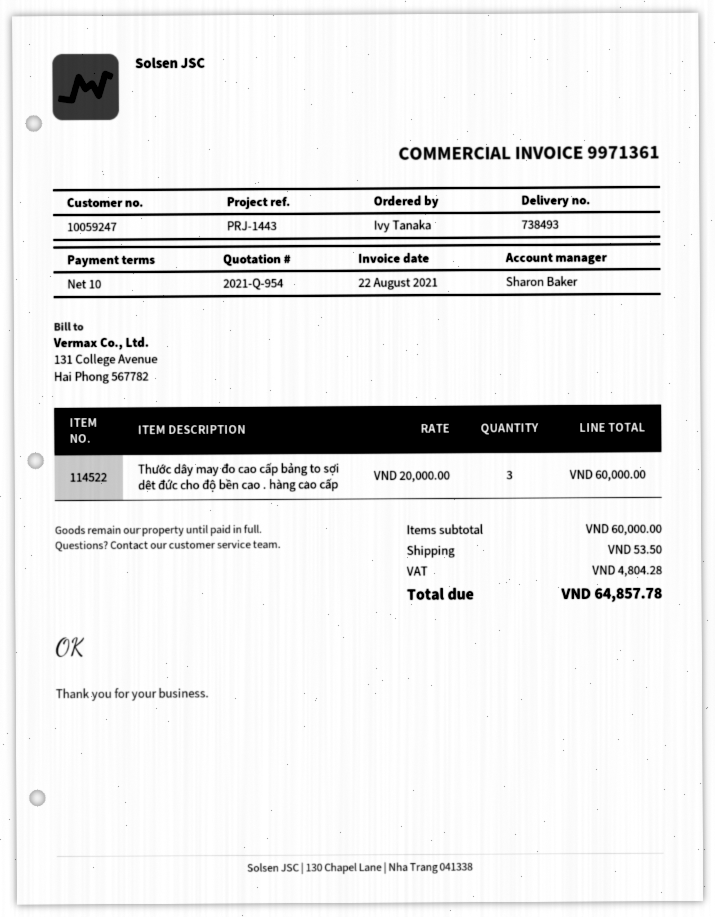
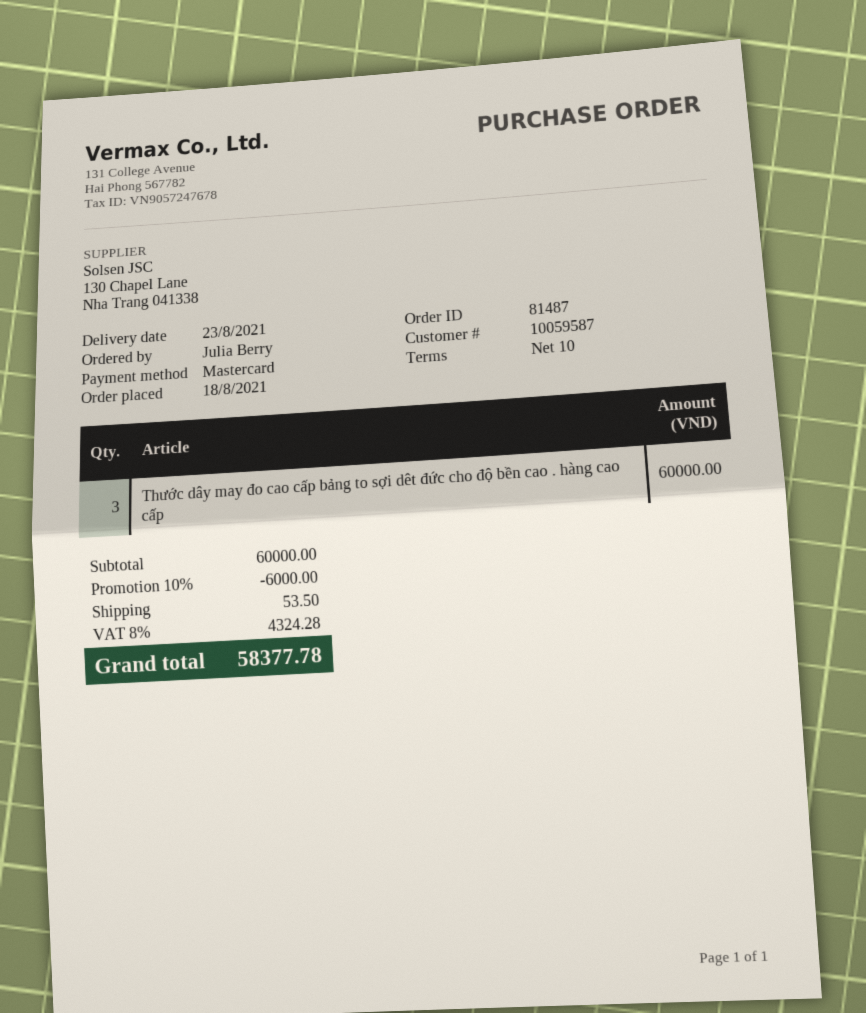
customer number: 10059247 -> 10059587
ordered by: Ivy Tanaka -> Julia Berry
discount: none -> 10% = 6000.00
tax: 4804.28 -> 4324.28
total: 64857.78 -> 58377.78

